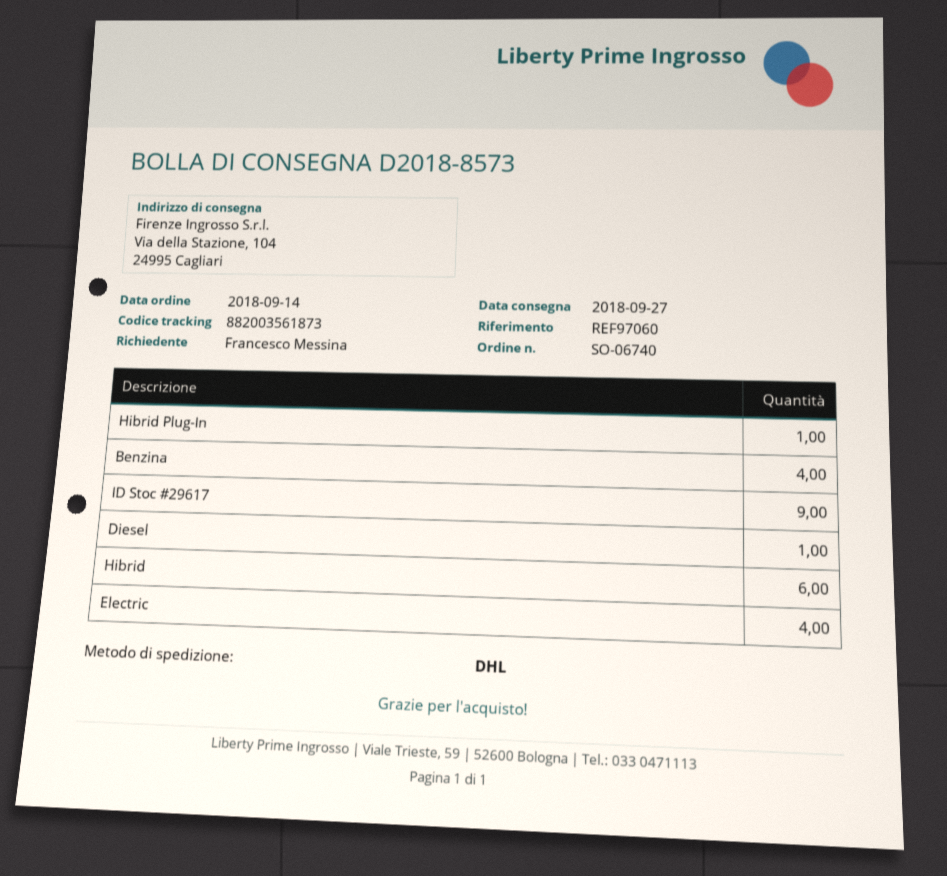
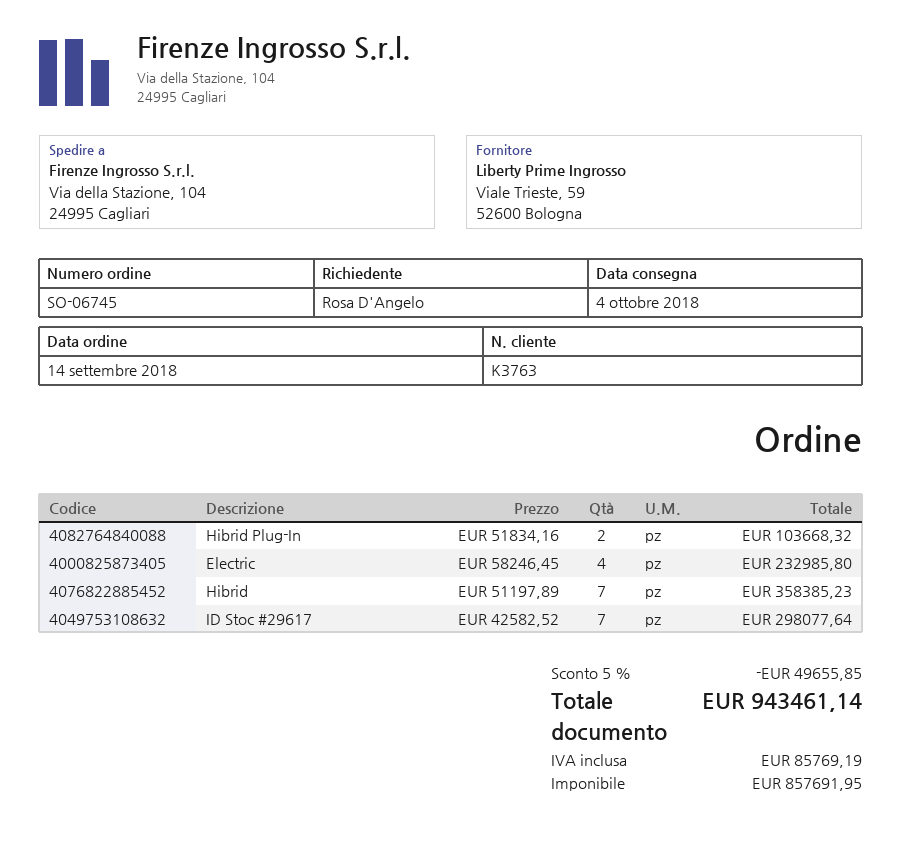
order number: SO-06740 -> SO-06745
delivery date: 2018-09-27 -> 2018-10-04
ordered by: Francesco Messina -> Rosa D'Angelo
Hibrid Plug-In: 1 -> 2
Benzina: 4 -> none
ID Stoc #29617: 9 -> 7
Diesel: 1 -> none
Hibrid: 6 -> 7

